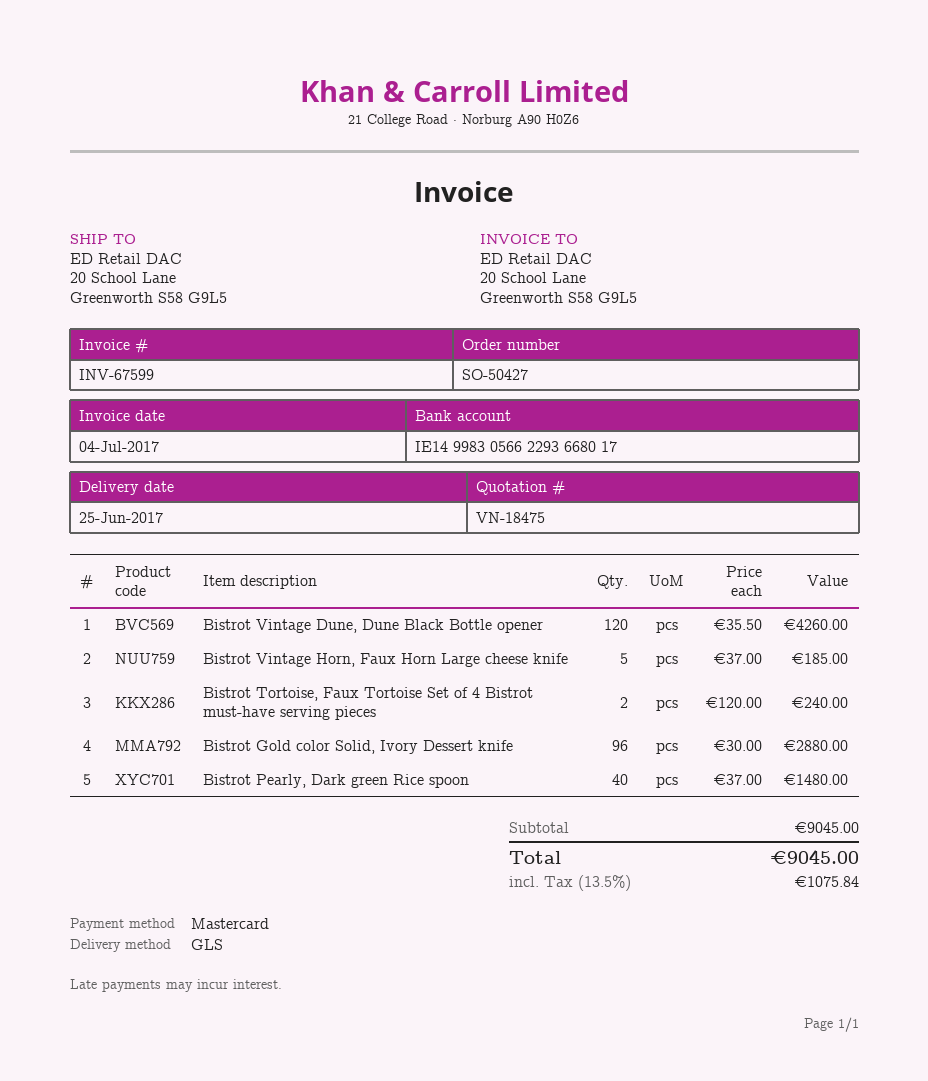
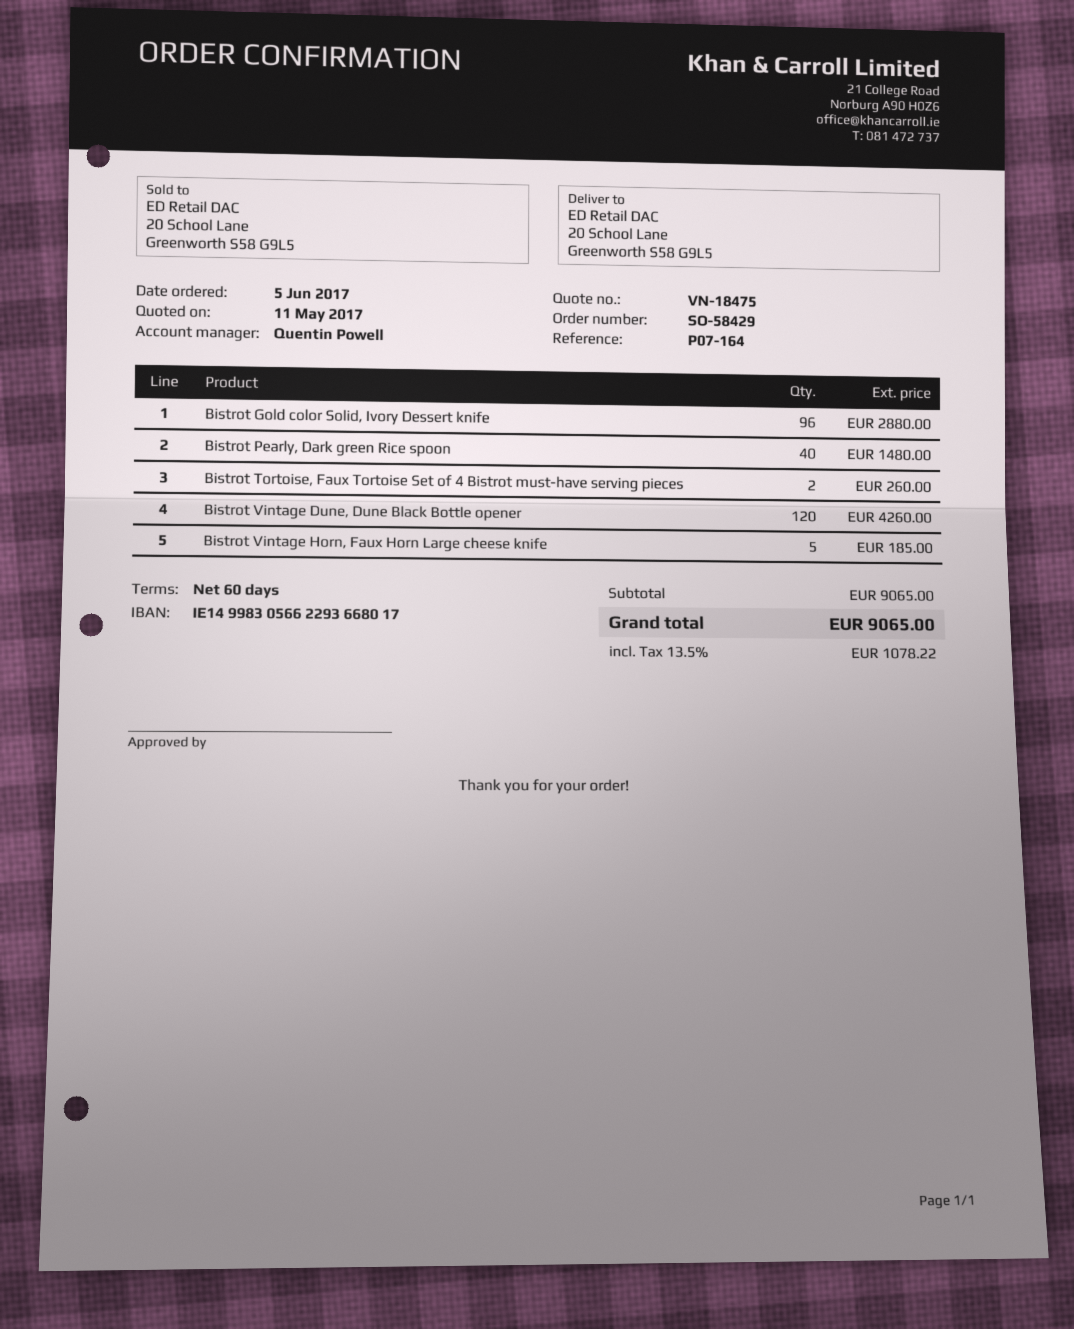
order number: SO-50427 -> SO-58429
Bistrot Tortoise, Faux Tortoise Set of 4 Bistrot must-have serving pieces: 2 for 240.00 -> 2 for 260.00
subtotal: 9045.00 -> 9065.00
tax: 13.5% = 1075.84 -> 13.5% = 1078.22
total: 9045.00 -> 9065.00

